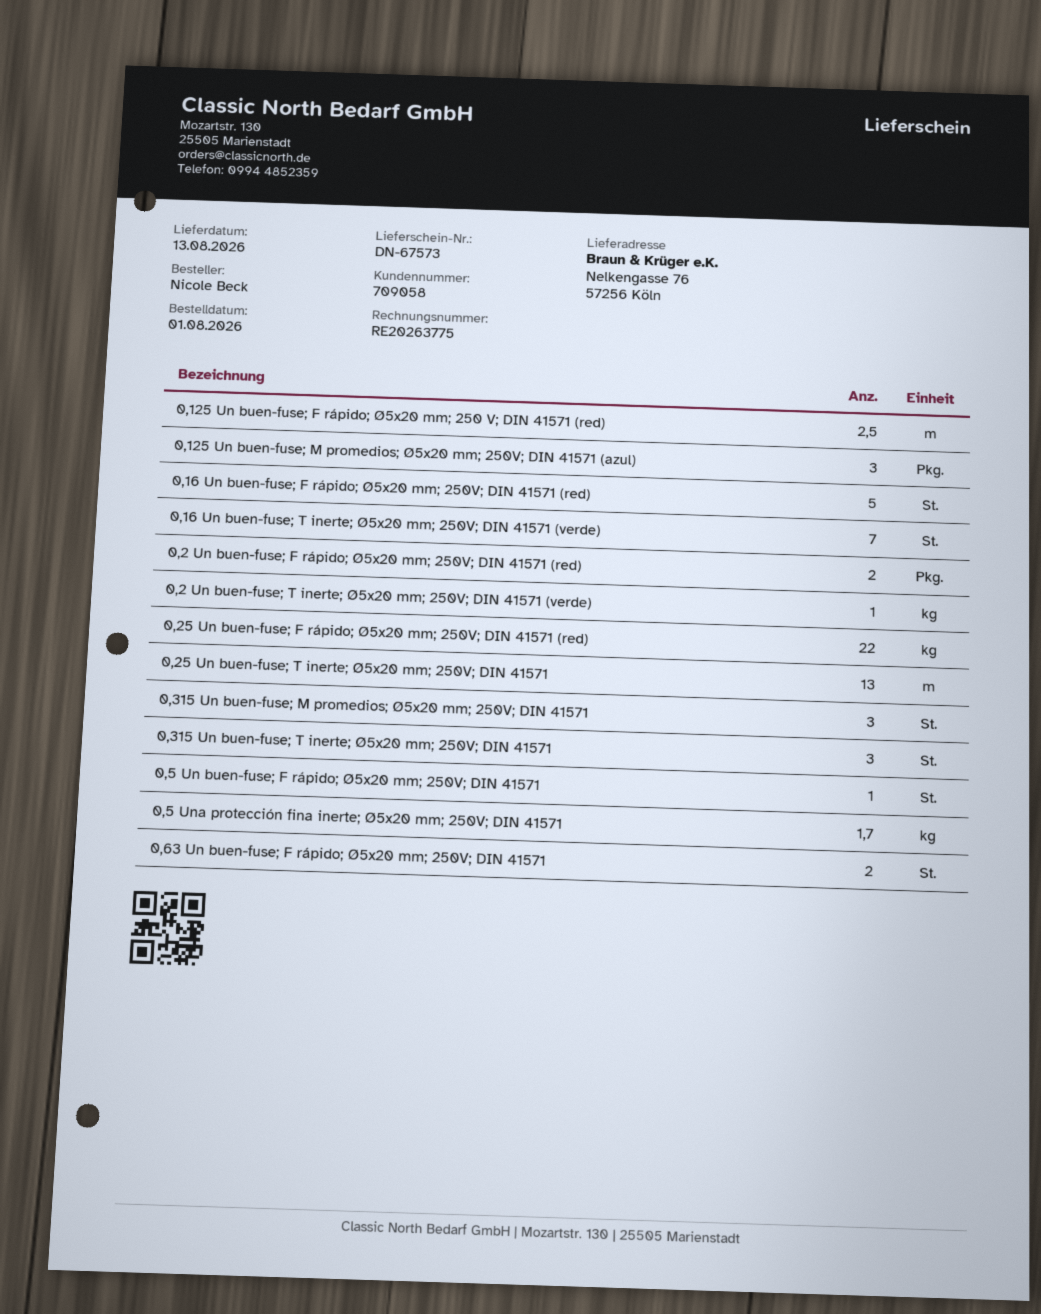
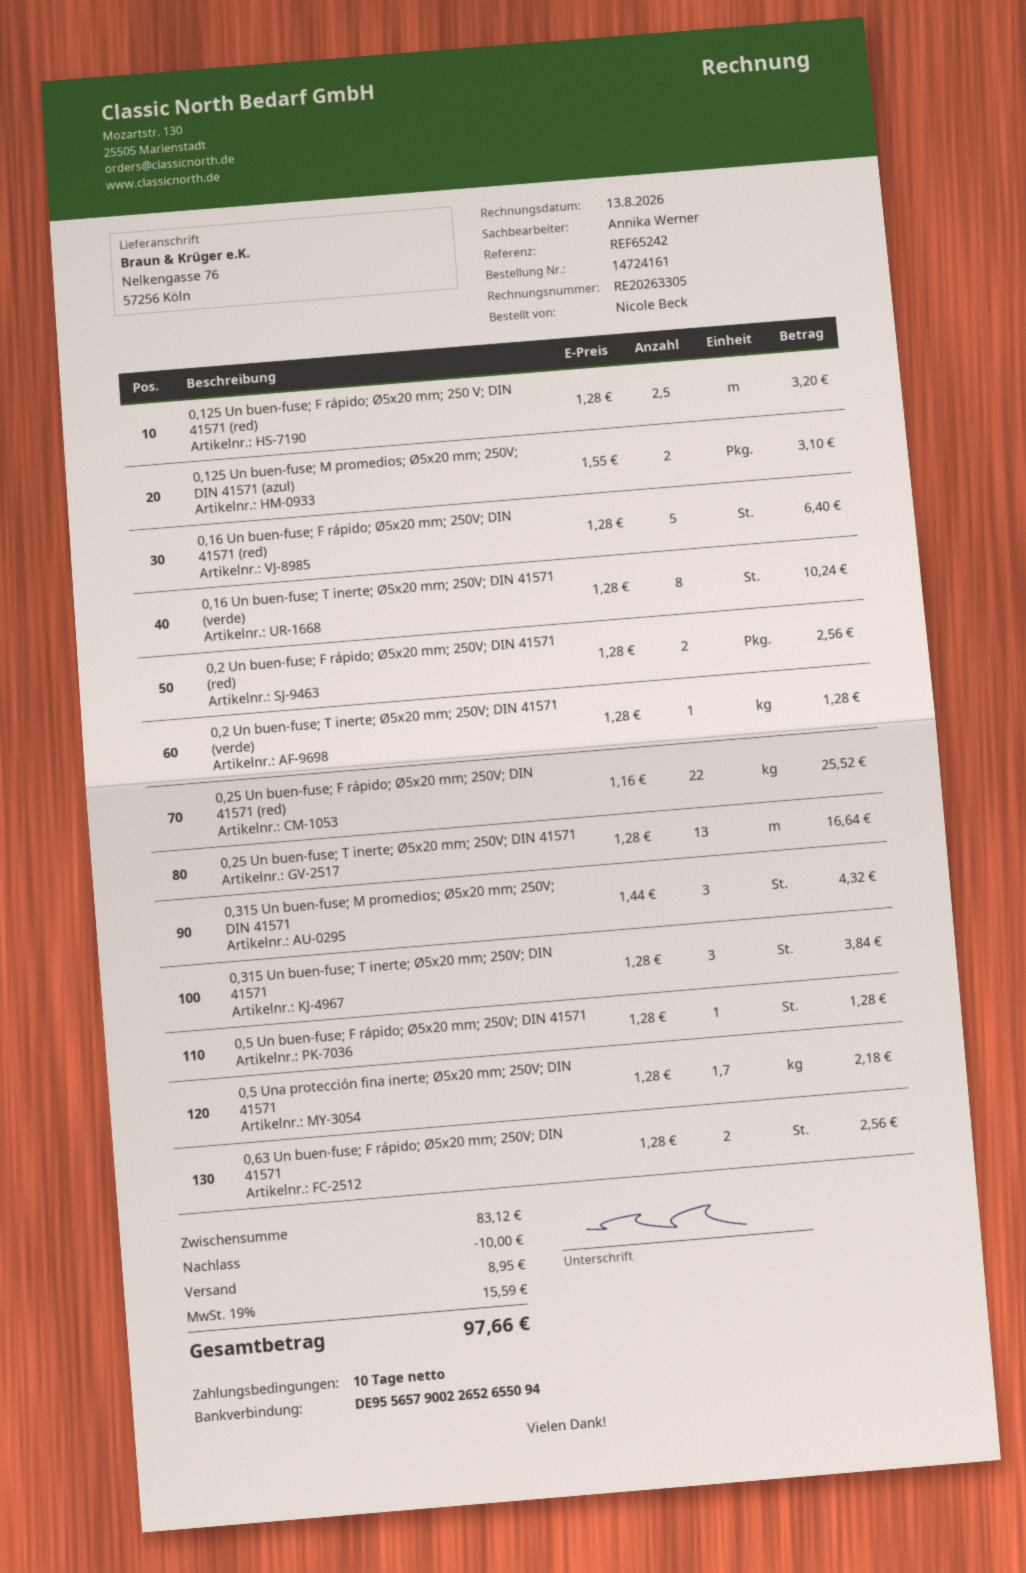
invoice number: RE20263775 -> RE20263305
0,125 Un buen-fuse; M promedios; Ø5x20 mm; 250V; DIN 41571 (azul): 3 -> 2
0,16 Un buen-fuse; T inerte; Ø5x20 mm; 250V; DIN 41571 (verde): 7 -> 8

